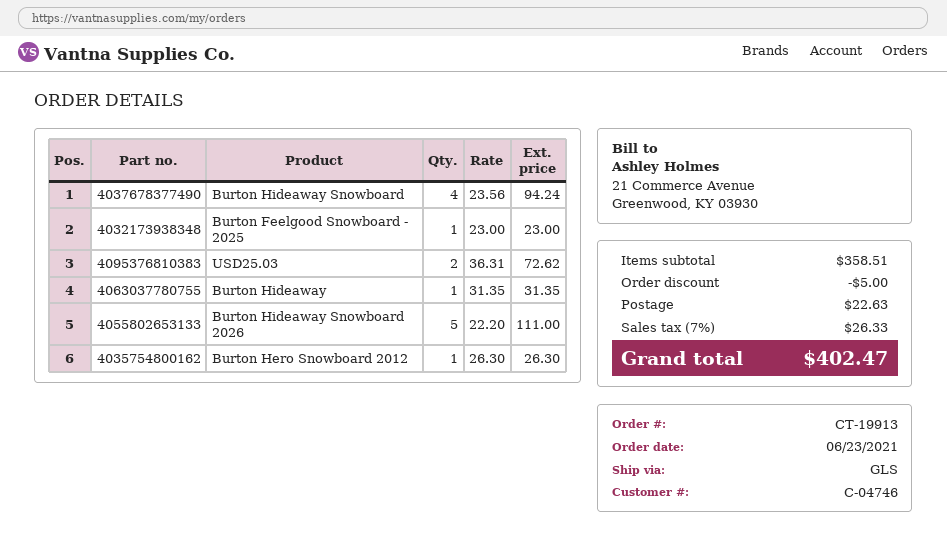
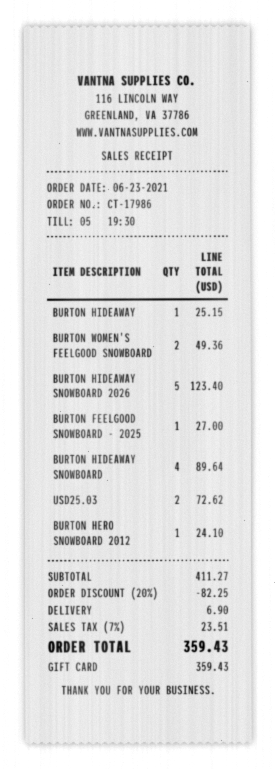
order number: CT-19913 -> CT-17986
Burton Hideaway Snowboard: 4 for 94.24 -> 4 for 89.64
Burton Feelgood Snowboard - 2025: 1 for 23.00 -> 1 for 27.00
Burton Hideaway: 1 for 31.35 -> 1 for 25.15
Burton Hideaway Snowboard 2026: 5 for 111.00 -> 5 for 123.40
Burton Hero Snowboard 2012: 1 for 26.30 -> 1 for 24.10
BURTON WOMEN'S FEELGOOD SNOWBOARD: none -> 2 for 49.36
subtotal: 358.51 -> 411.27
discount: 5.00 -> 82.25
shipping: 22.63 -> 6.90
tax: 7% = 26.33 -> 7% = 23.51
total: 402.47 -> 359.43

